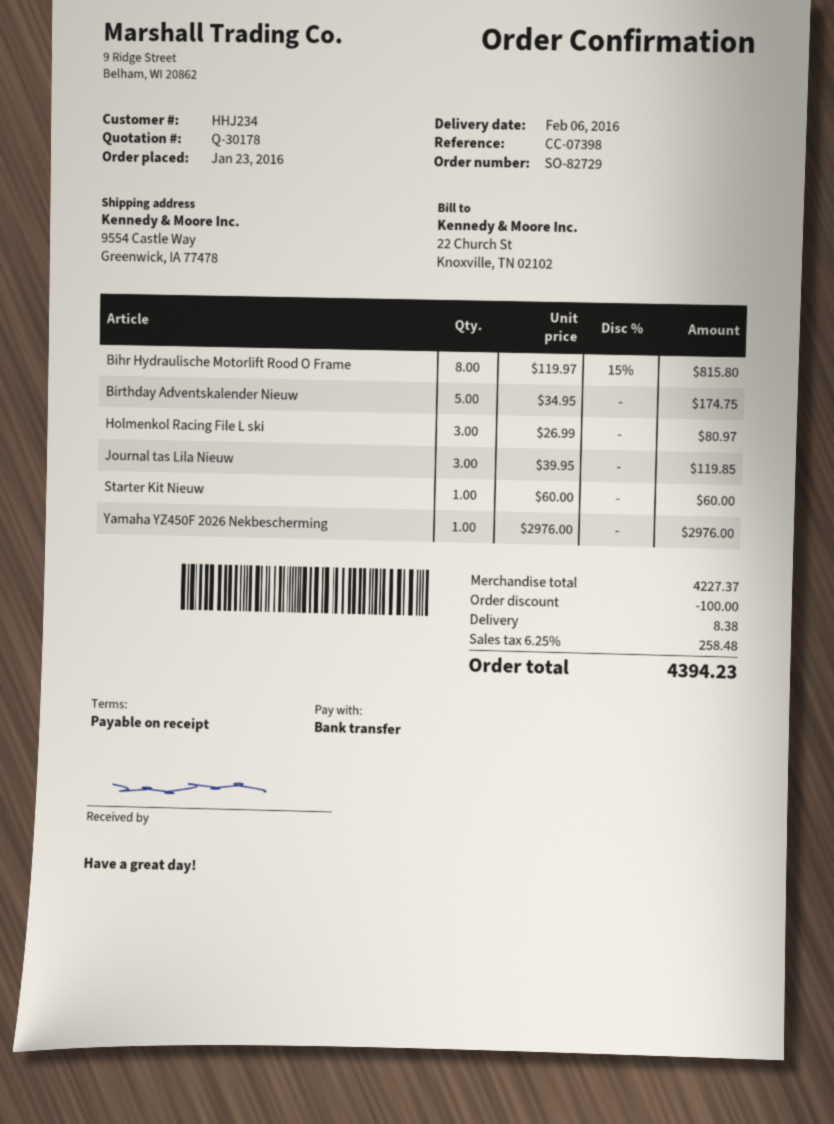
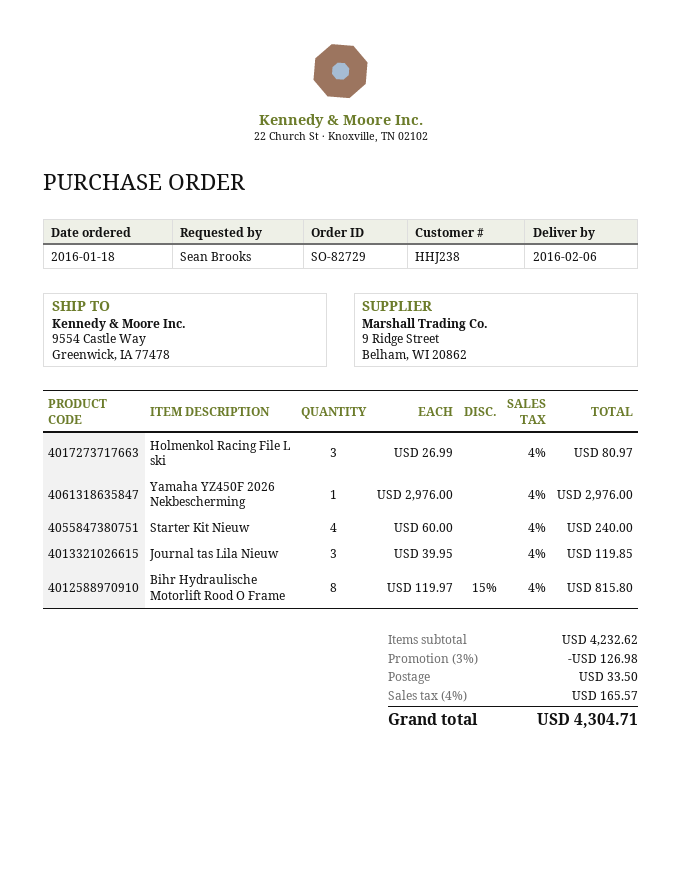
order date: 2016-01-23 -> 2016-01-18
customer number: HHJ234 -> HHJ238
Birthday Adventskalender Nieuw: 5 x 34.95 = 174.75 -> none
Starter Kit Nieuw: 1 x 60.00 = 60.00 -> 4 x 60.00 = 240.00
subtotal: 4227.37 -> 4232.62
discount: 100.00 -> 126.98
shipping: 8.38 -> 33.50
tax: 6.25% = 258.48 -> 4% = 165.57
total: 4394.23 -> 4304.71

